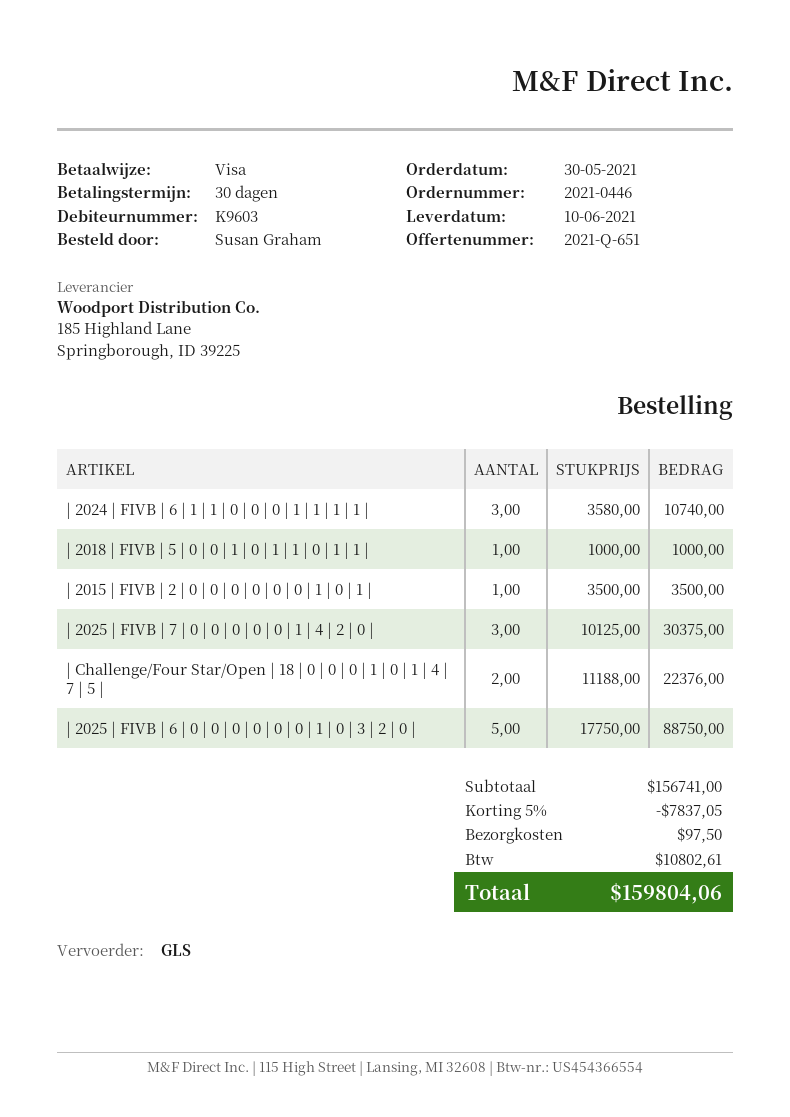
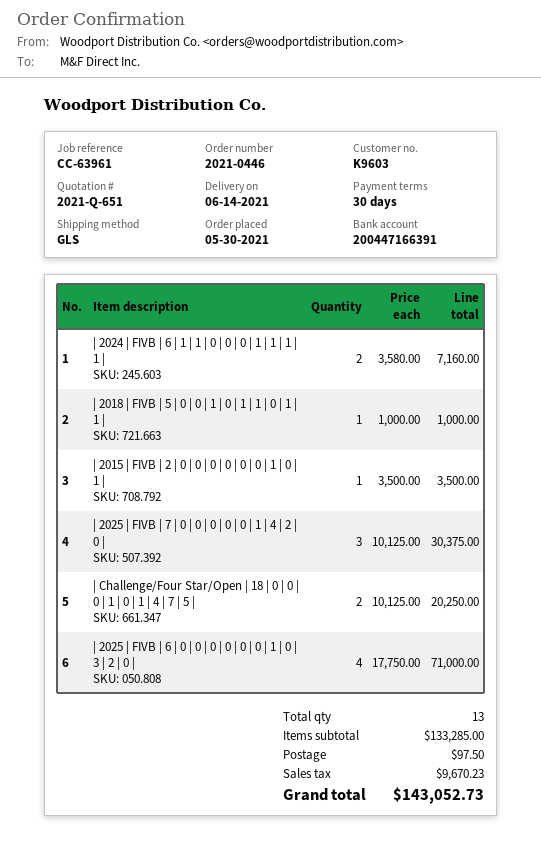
delivery date: 2021-06-10 -> 2021-06-14
| 2024 | FIVB | 6 | 1 | 1 | 0 | 0 | 0 | 1 | 1 | 1 | 1 |: 3 x 3580.00 = 10740.00 -> 2 x 3580.00 = 7160.00
| Challenge/Four Star/Open | 18 | 0 | 0 | 0 | 1 | 0 | 1 | 4 | 7 | 5 |: 2 x 11188.00 = 22376.00 -> 2 x 10125.00 = 20250.00
| 2025 | FIVB | 6 | 0 | 0 | 0 | 0 | 0 | 0 | 1 | 0 | 3 | 2 | 0 |: 5 x 17750.00 = 88750.00 -> 4 x 17750.00 = 71000.00
subtotal: 156741.00 -> 133285.00
discount: 5% = 7837.05 -> none
tax: 10802.61 -> 9670.23
total: 159804.06 -> 143052.73

